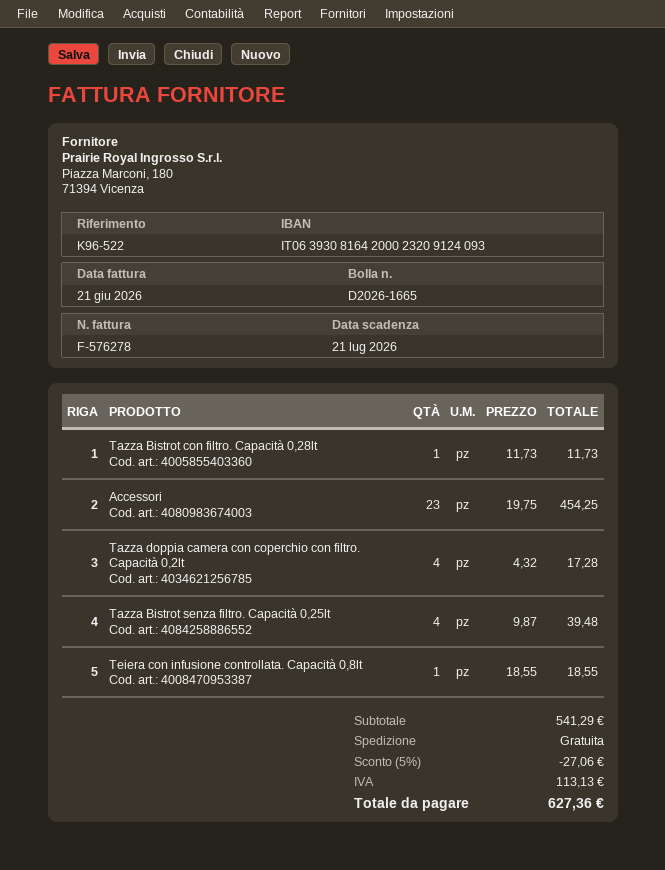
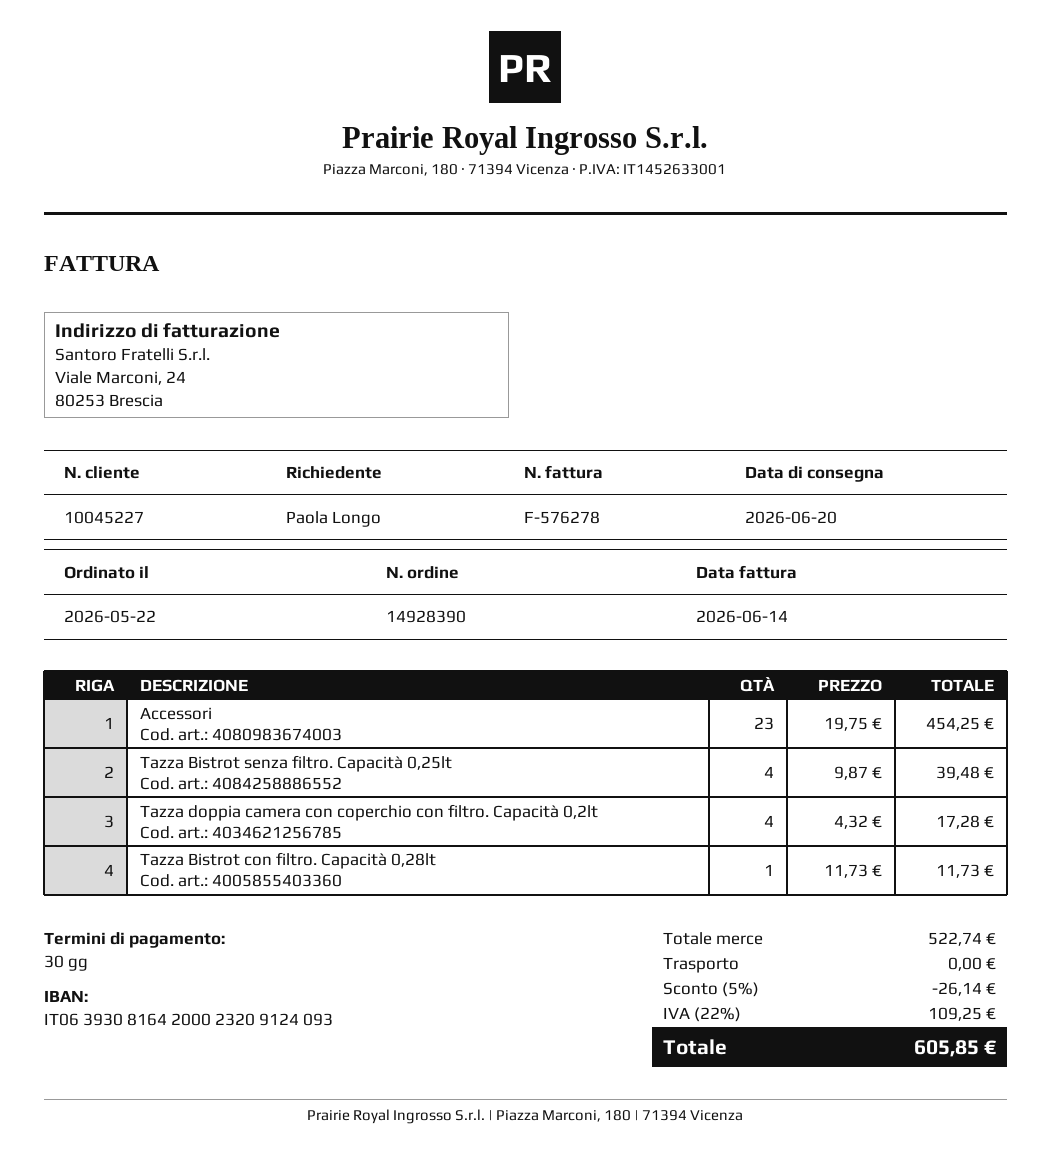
invoice date: 2026-06-21 -> 2026-06-14
Teiera con infusione controllata. Capacità 0,8lt: 1 x 18.55 = 18.55 -> none
subtotal: 541.29 -> 522.74
discount: 5% = 27.06 -> 5% = 26.14
tax: 113.13 -> 109.25
total: 627.36 -> 605.85

